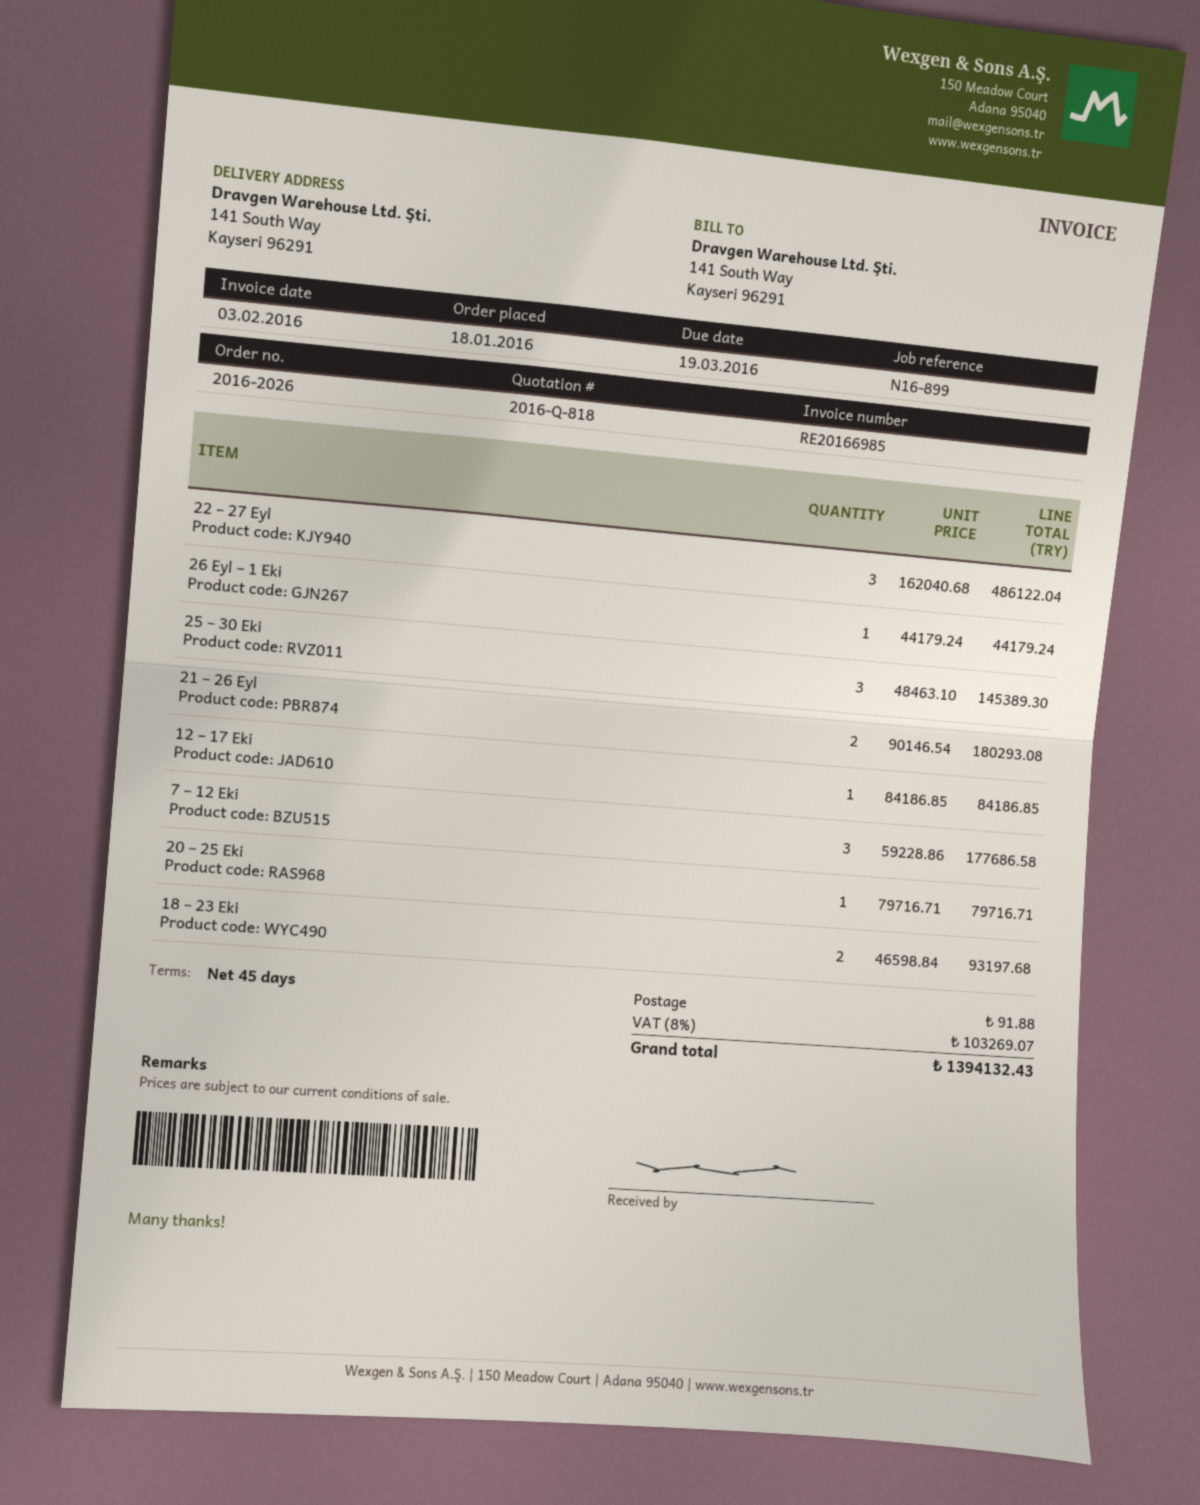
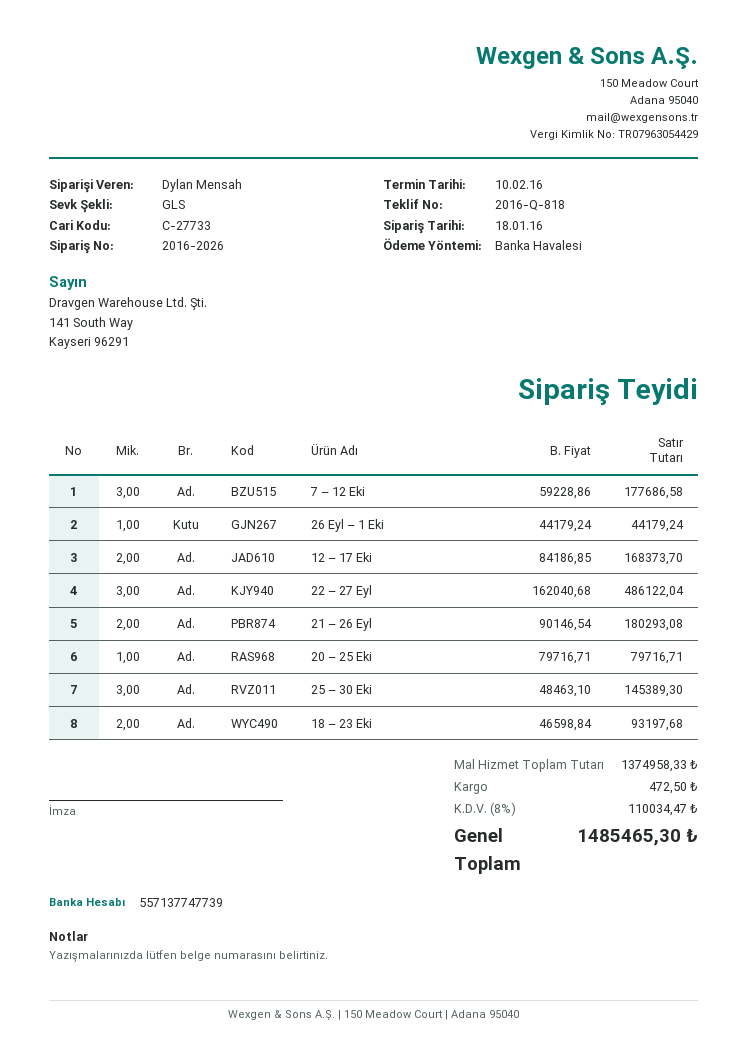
12 – 17 Eki: 1 x 84186.85 = 84186.85 -> 2 x 84186.85 = 168373.70
shipping: 91.88 -> 472.50
tax: 8% = 103269.07 -> 8% = 110034.47
total: 1394132.43 -> 1485465.30

